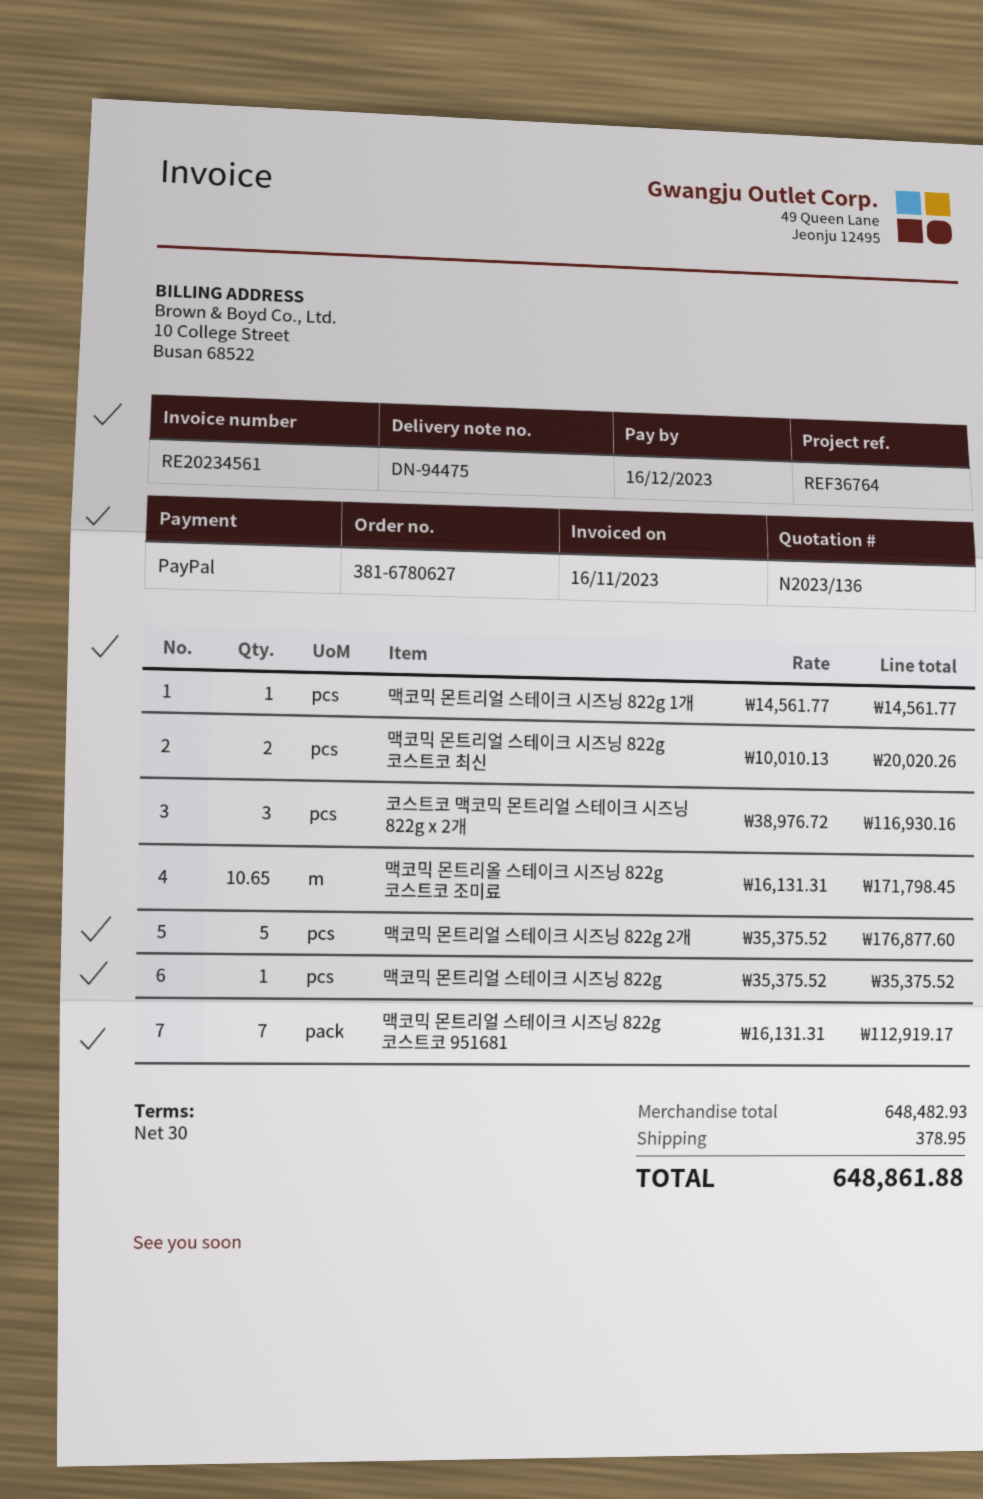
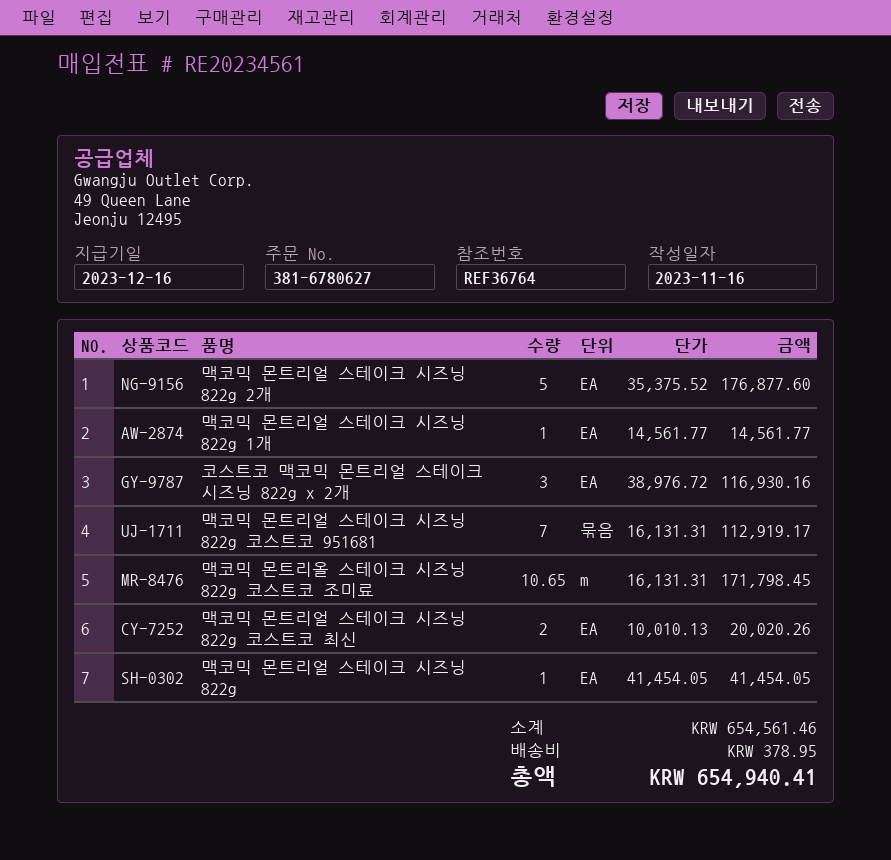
맥코믹 몬트리얼 스테이크 시즈닝 822g: 1 x 35375.52 = 35375.52 -> 1 x 41454.05 = 41454.05
subtotal: 648482.93 -> 654561.46
total: 648861.88 -> 654940.41

